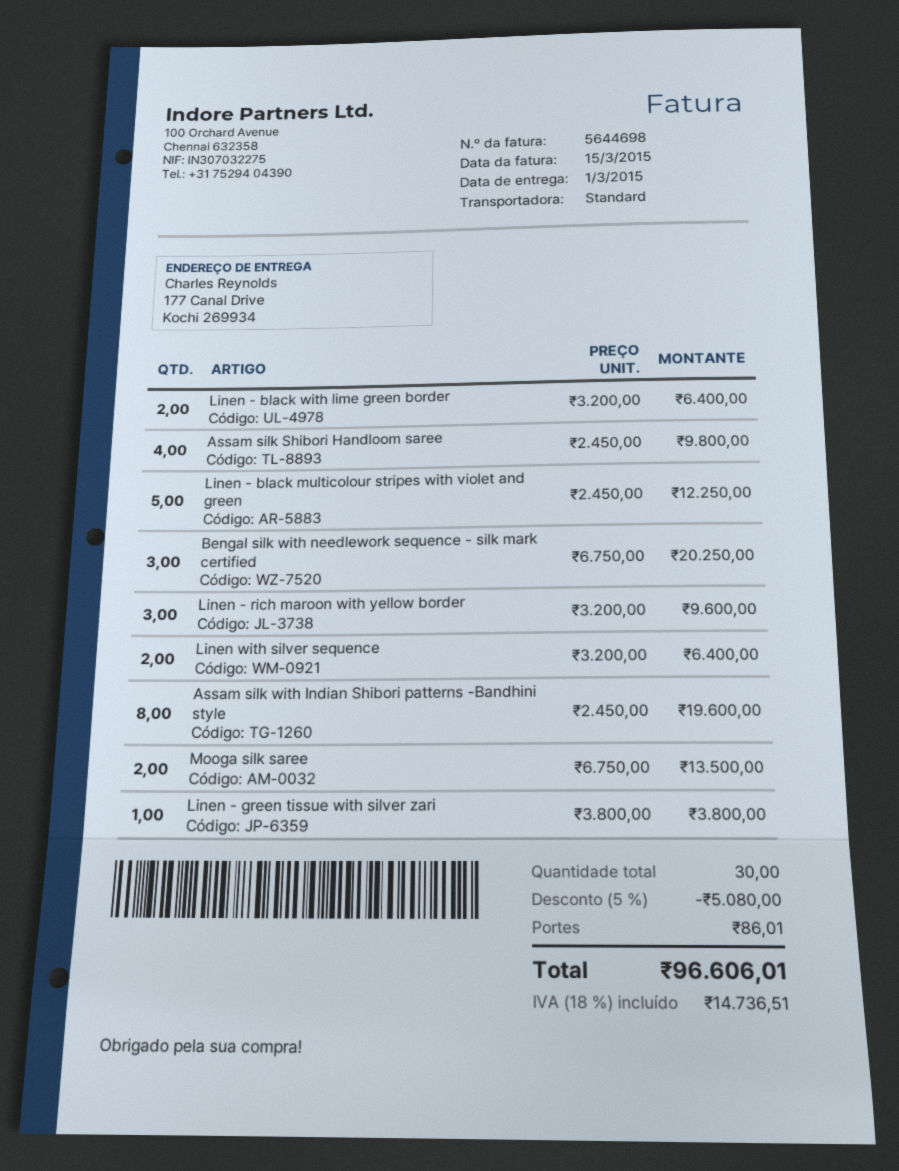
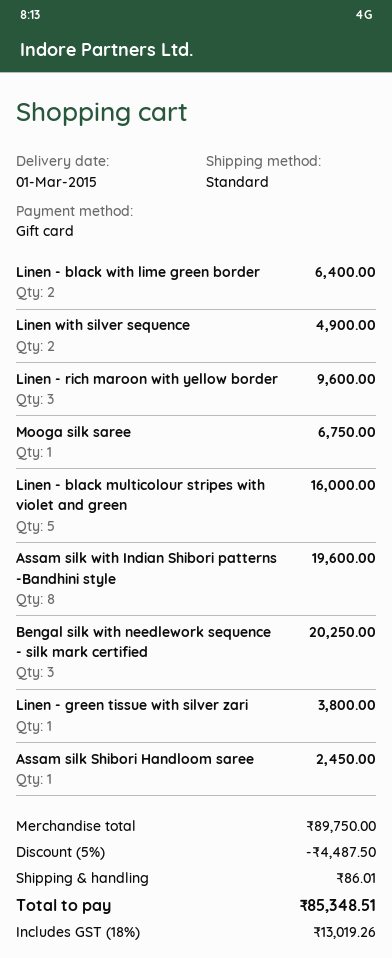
Assam silk Shibori Handloom saree: 4 for 9800.00 -> 1 for 2450.00
Linen - black multicolour stripes with violet and green: 5 for 12250.00 -> 5 for 16000.00
Linen with silver sequence: 2 for 6400.00 -> 2 for 4900.00
Mooga silk saree: 2 for 13500.00 -> 1 for 6750.00
discount: 5% = 5080.00 -> 5% = 4487.50
tax: 18% = 14736.51 -> 18% = 13019.26
total: 96606.01 -> 85348.51

